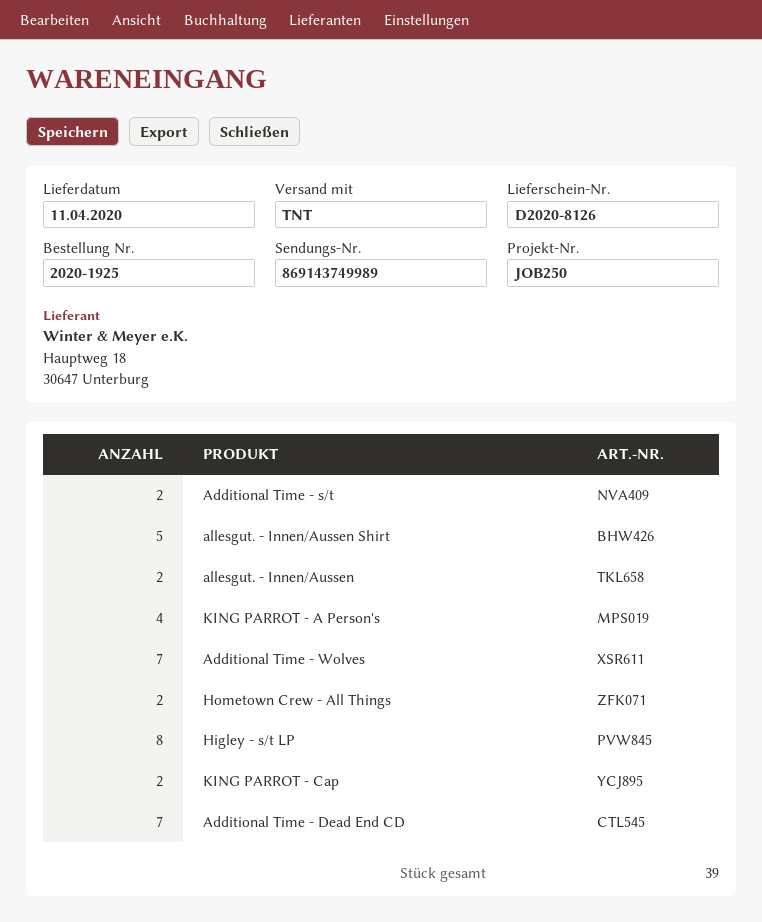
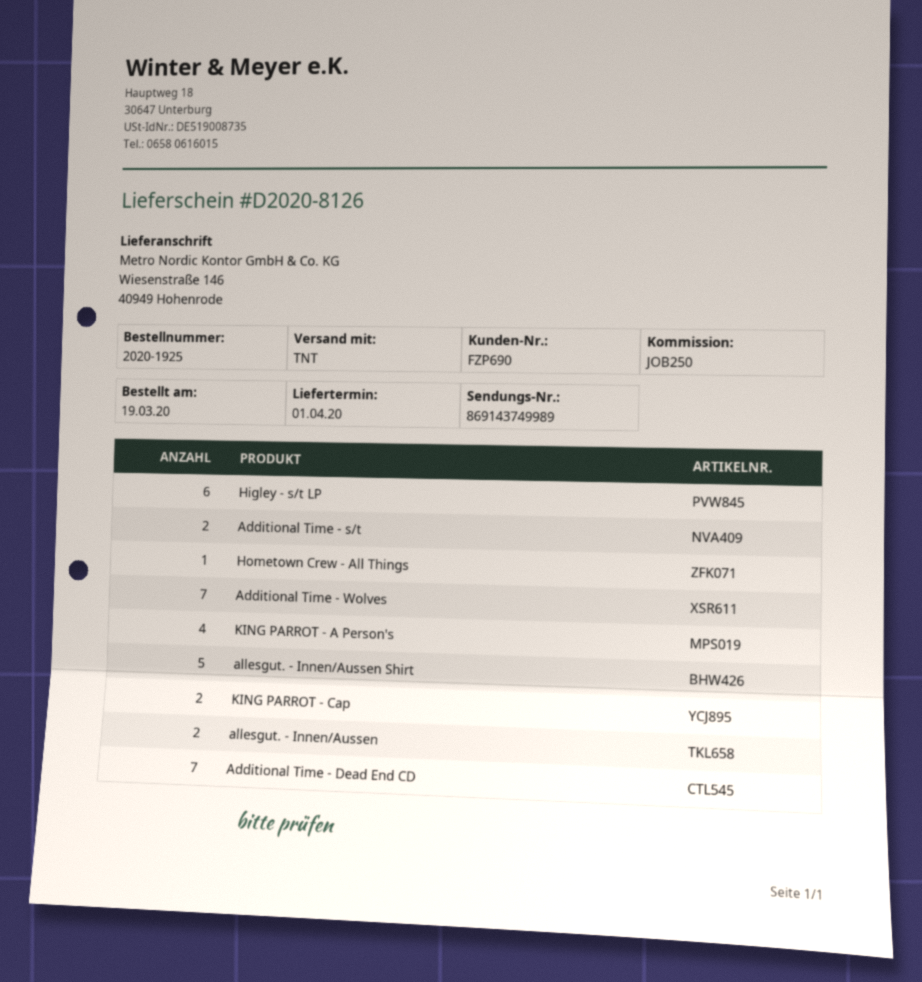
delivery date: 2020-04-11 -> 2020-04-01
Hometown Crew - All Things: 2 -> 1
Higley - s/t LP: 8 -> 6

